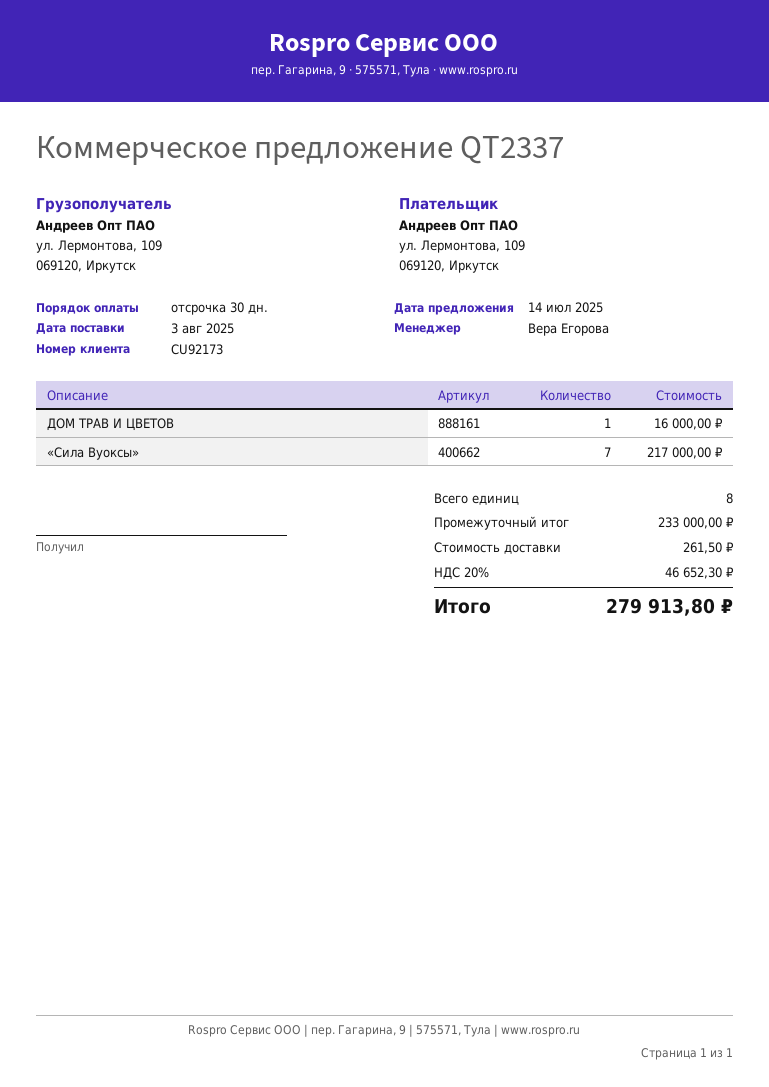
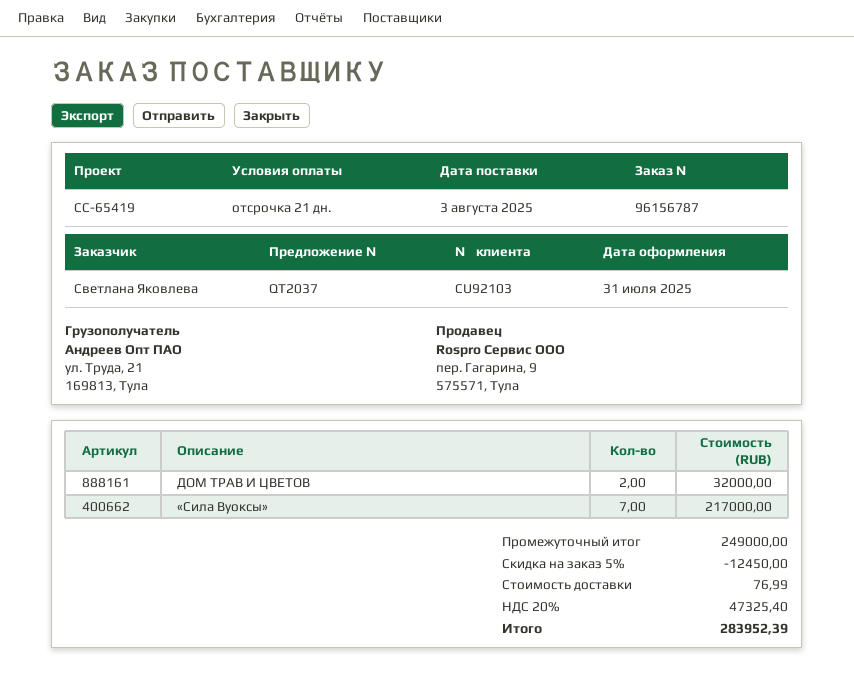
quote number: QT2337 -> QT2037
payment terms: 30 days -> 21 days
customer number: CU92173 -> CU92103
ship to: ул. Лермонтова, 109, 069120, Иркутск -> ул. Труда, 21, 169813, Тула
ДОМ ТРАВ И ЦВЕТОВ: 1 for 16000.00 -> 2 for 32000.00
subtotal: 233000.00 -> 249000.00
discount: none -> 5% = 12450.00
shipping: 261.50 -> 76.99
tax: 20% = 46652.30 -> 20% = 47325.40
total: 279913.80 -> 283952.39

